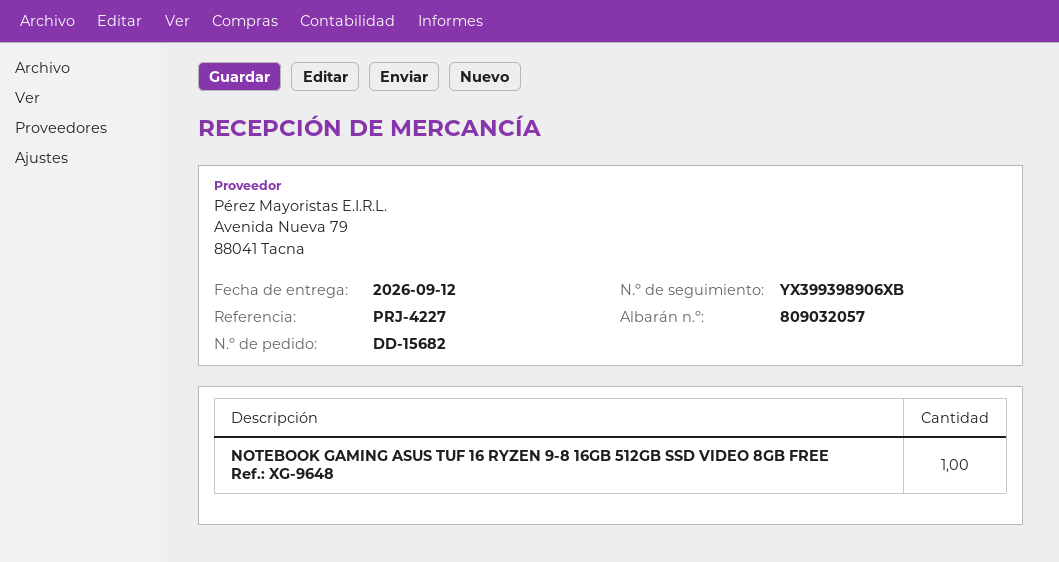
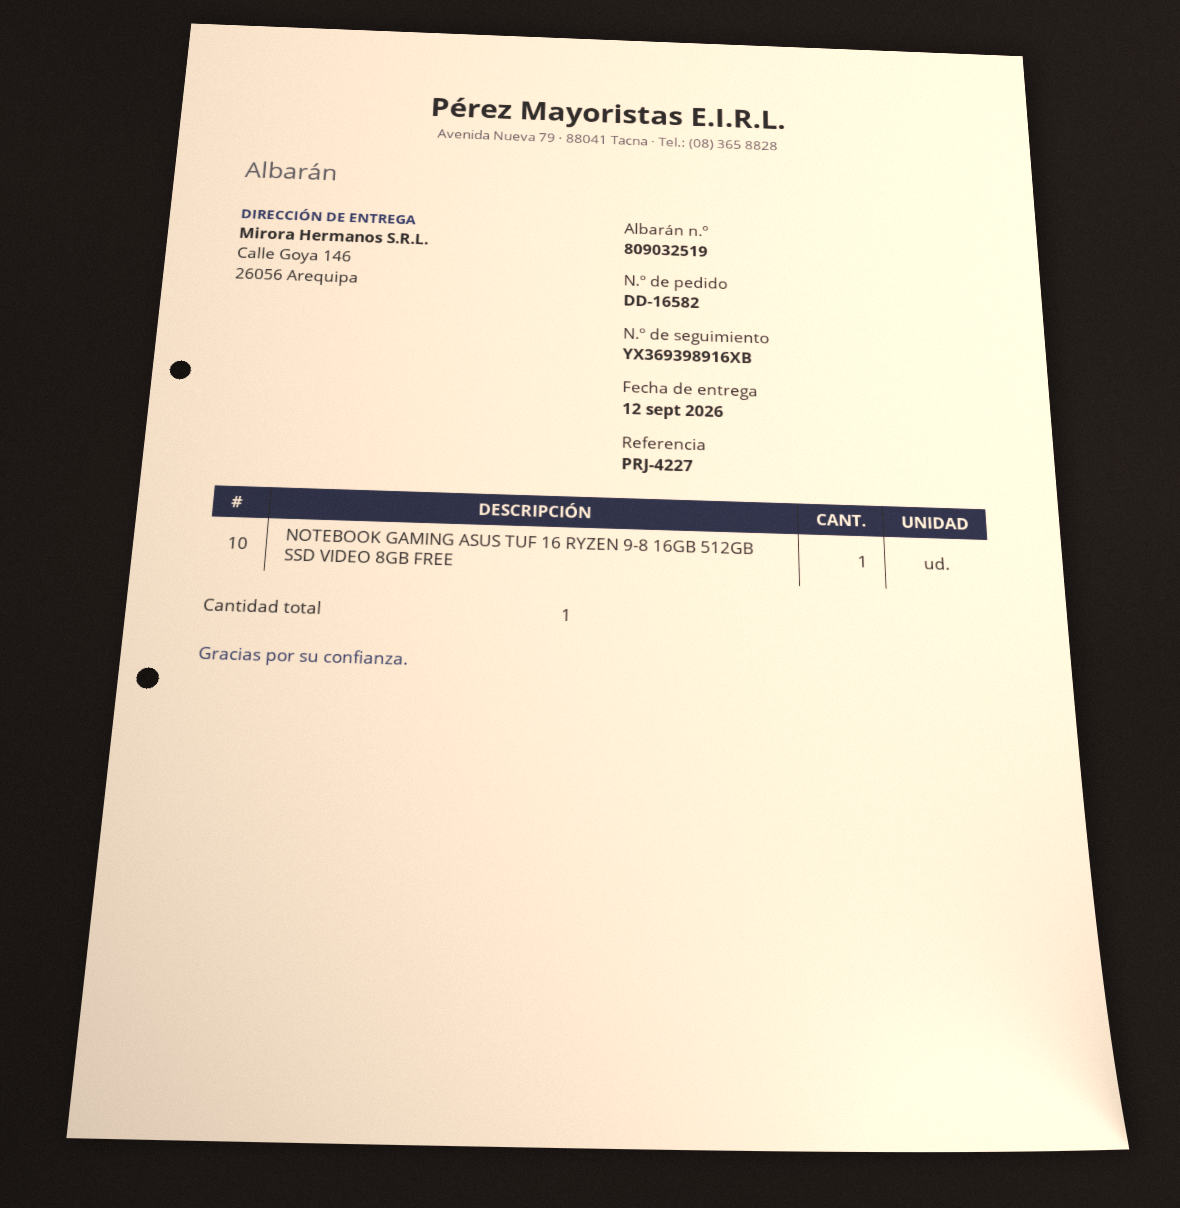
order number: DD-15682 -> DD-16582
delivery note number: 809032057 -> 809032519
tracking number: YX399398906XB -> YX369398916XB

